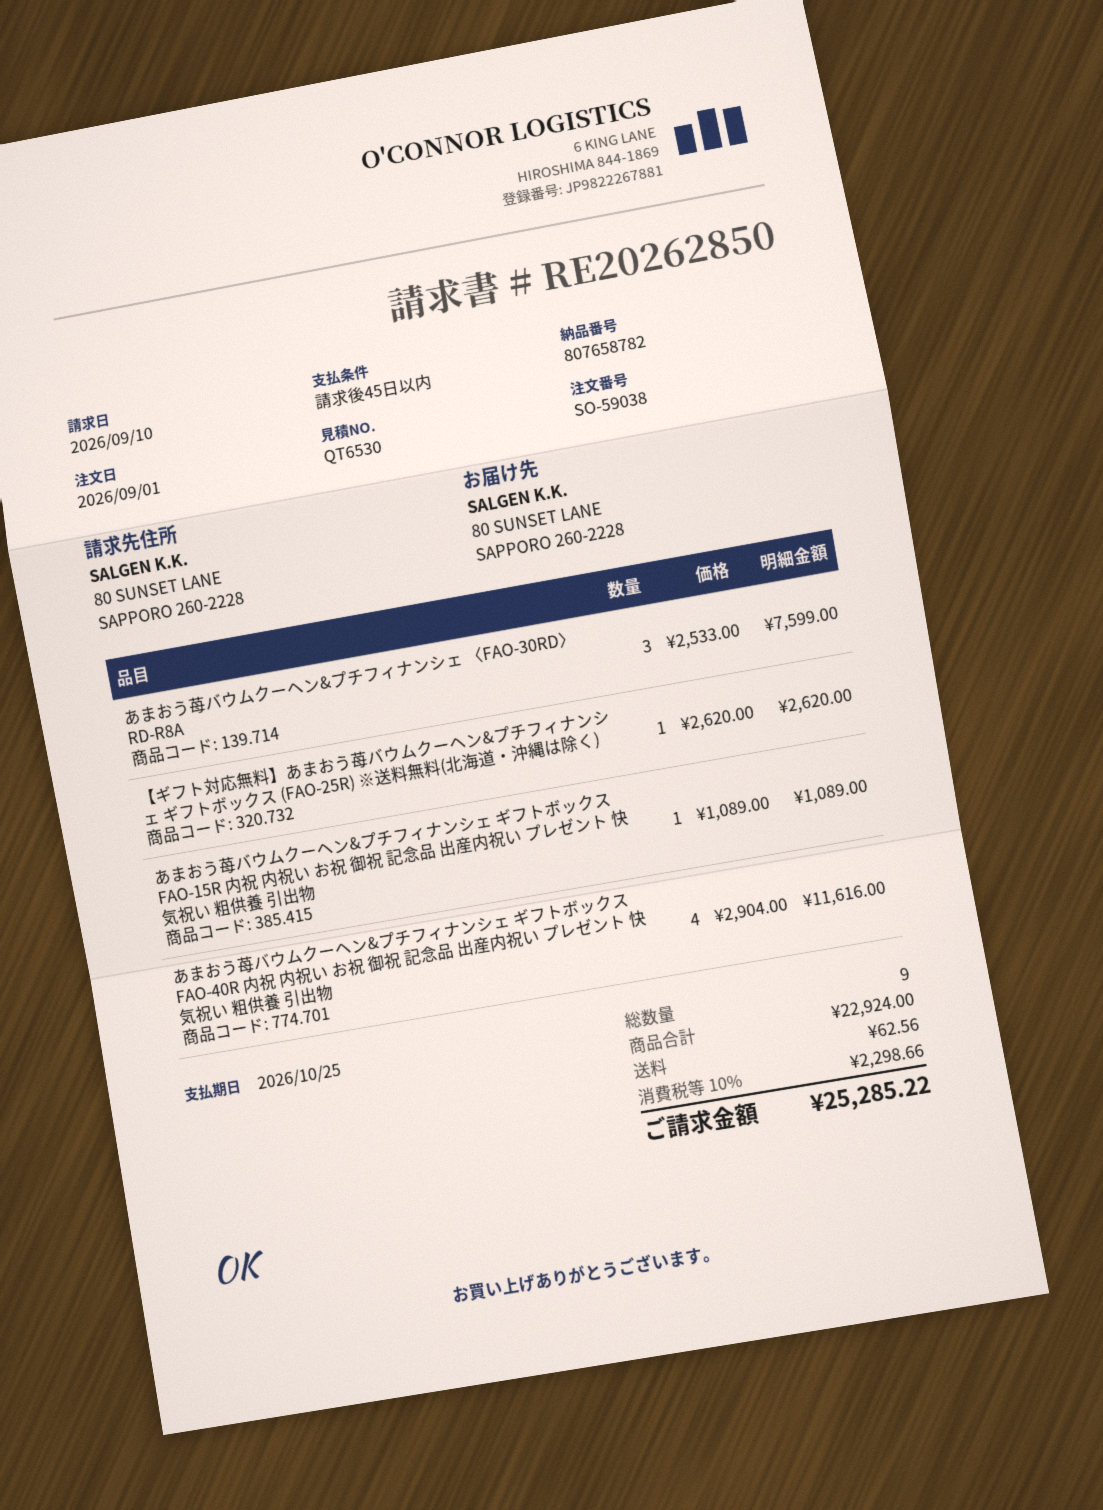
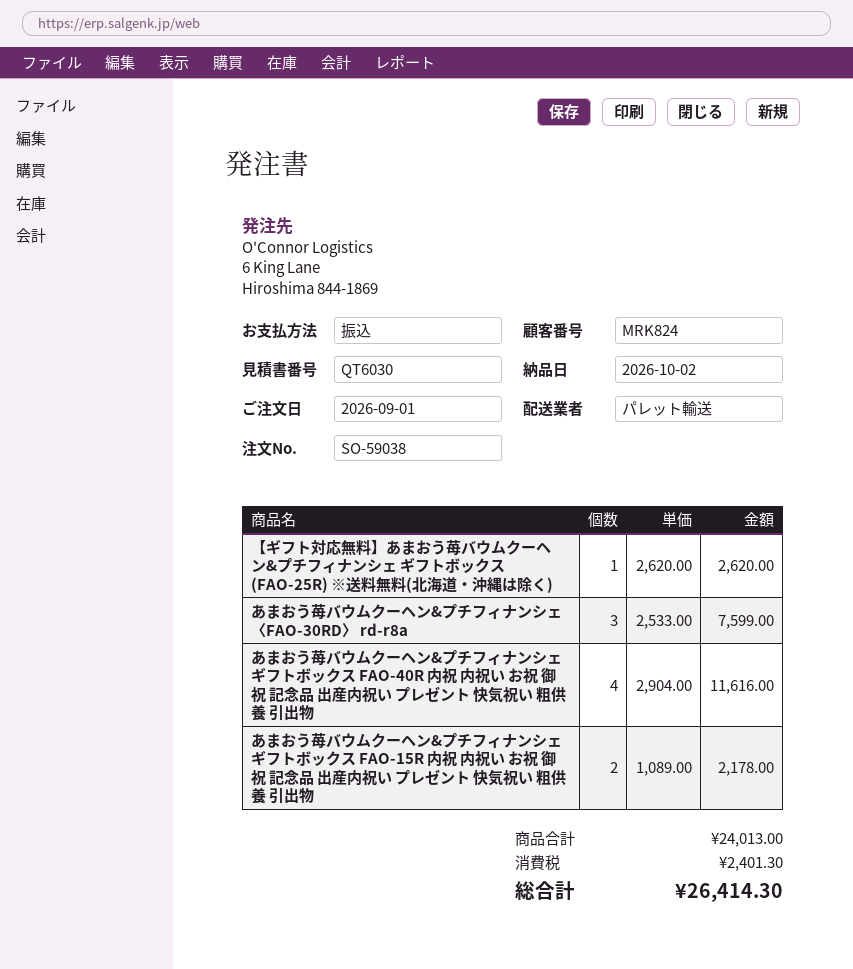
quote number: QT6530 -> QT6030
あまおう苺バウムクーヘン&プチフィナンシェ ギフトボックス FAO-15R 内祝 内祝い お祝 御祝 記念品 出産内祝い プレゼント 快気祝い 粗供養 引出物: 1 x 1089.00 = 1089.00 -> 2 x 1089.00 = 2178.00
subtotal: 22924.00 -> 24013.00
shipping: 62.56 -> none
tax: 2298.66 -> 2401.30
total: 25285.22 -> 26414.30

